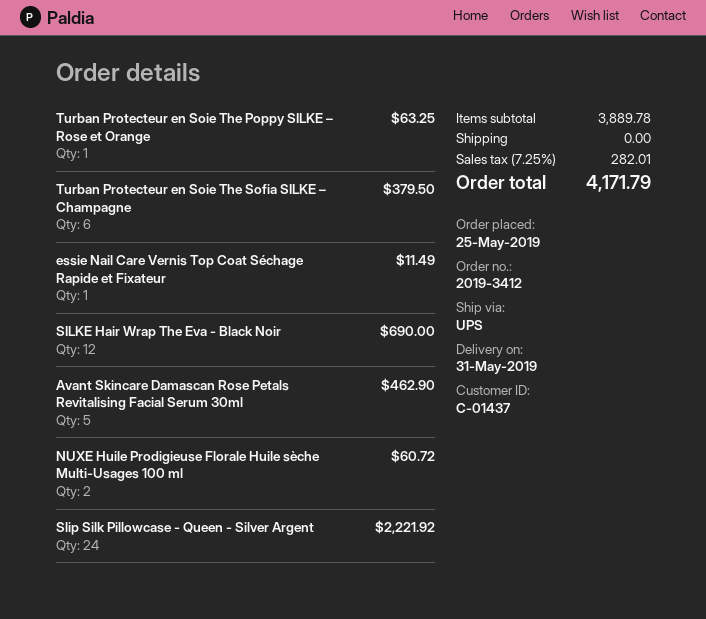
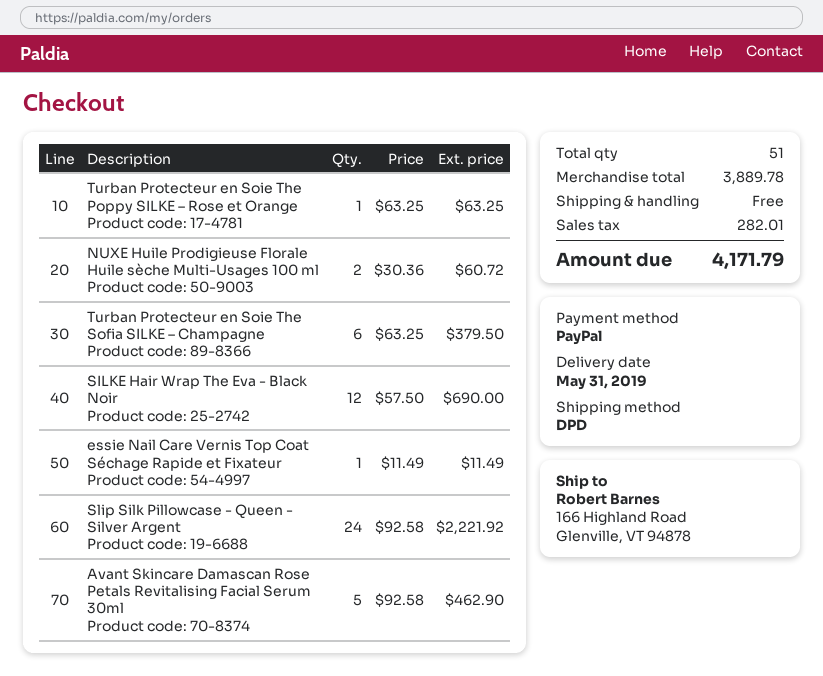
shipping method: UPS -> DPD

